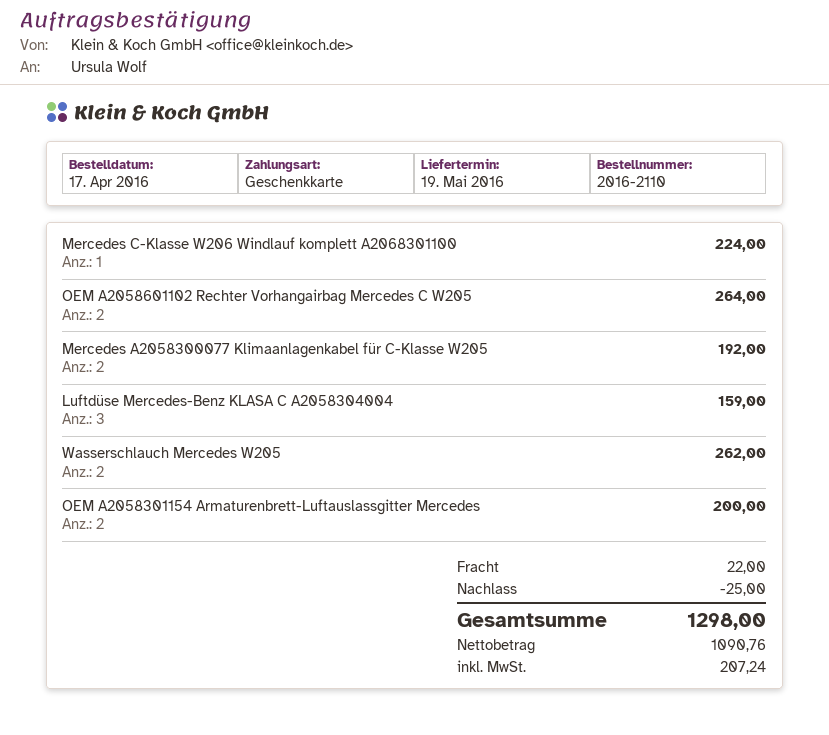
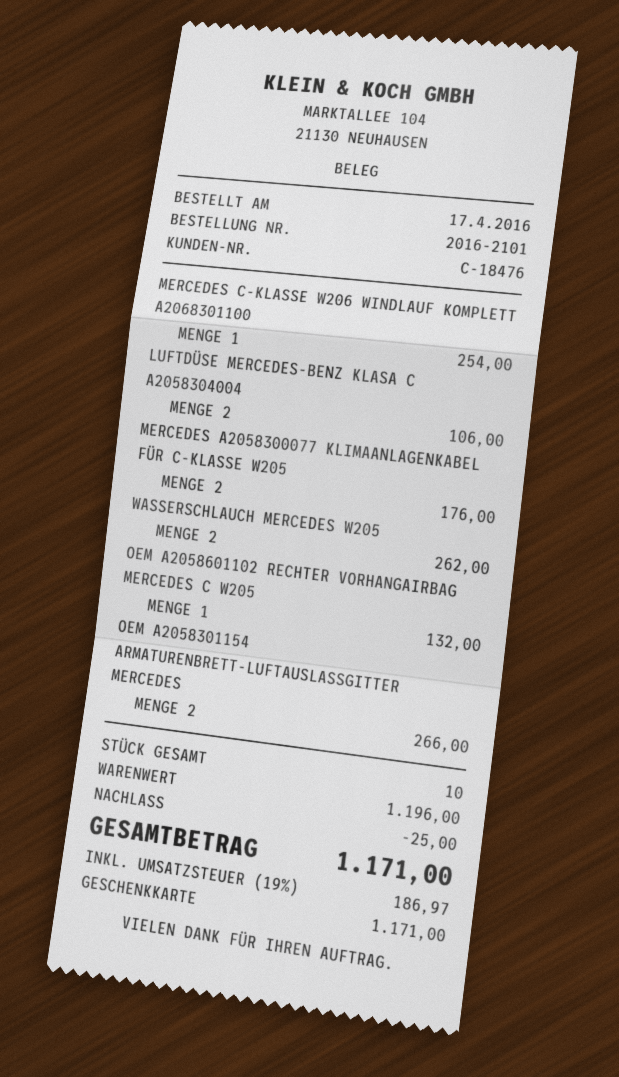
order number: 2016-2110 -> 2016-2101
Mercedes C-Klasse W206 Windlauf komplett A2068301100: 1 for 224.00 -> 1 for 254.00
OEM A2058601102 Rechter Vorhangairbag Mercedes C W205: 2 for 264.00 -> 1 for 132.00
Mercedes A2058300077 Klimaanlagenkabel für C-Klasse W205: 2 for 192.00 -> 2 for 176.00
Luftdüse Mercedes-Benz KLASA C A2058304004: 3 for 159.00 -> 2 for 106.00
OEM A2058301154 Armaturenbrett-Luftauslassgitter Mercedes: 2 for 200.00 -> 2 for 266.00
shipping: 22.00 -> none
tax: 207.24 -> 186.97
total: 1298.00 -> 1171.00

